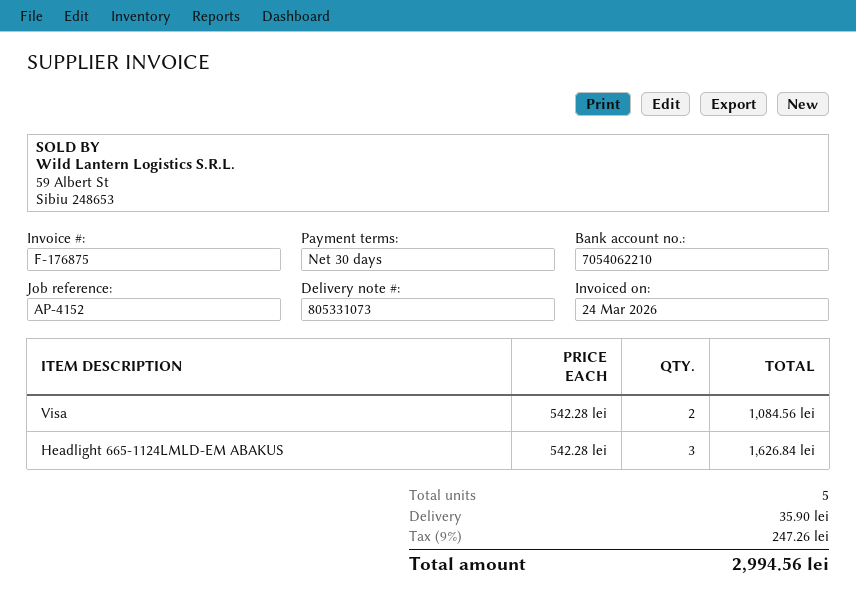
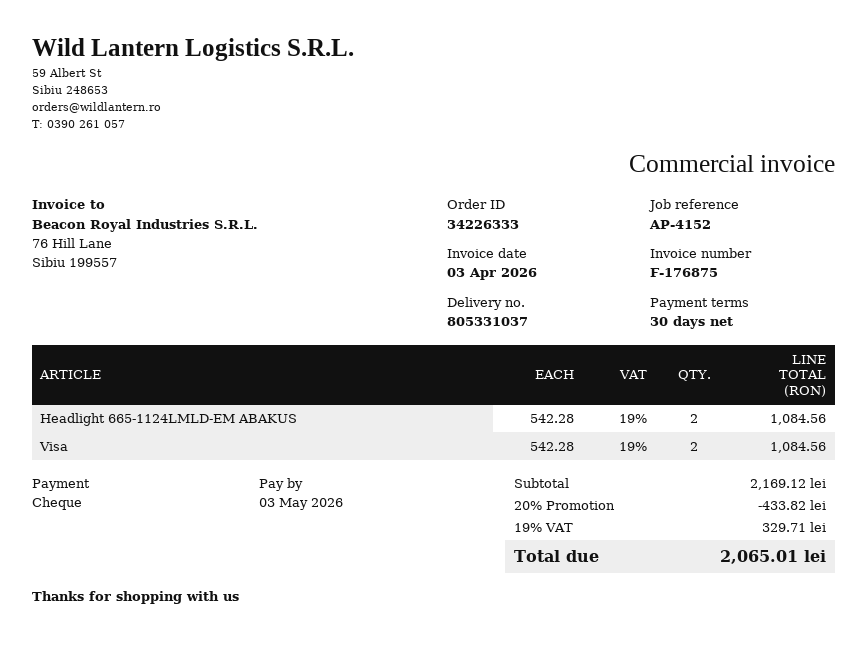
delivery note number: 805331073 -> 805331037
invoice date: 2026-03-24 -> 2026-04-03
Headlight 665-1124LMLD-EM ABAKUS: 3 x 542.28 = 1626.84 -> 2 x 542.28 = 1084.56
discount: none -> 20% = 433.82
shipping: 35.90 -> none
tax: 9% = 247.26 -> 19% = 329.71
total: 2994.56 -> 2065.01

